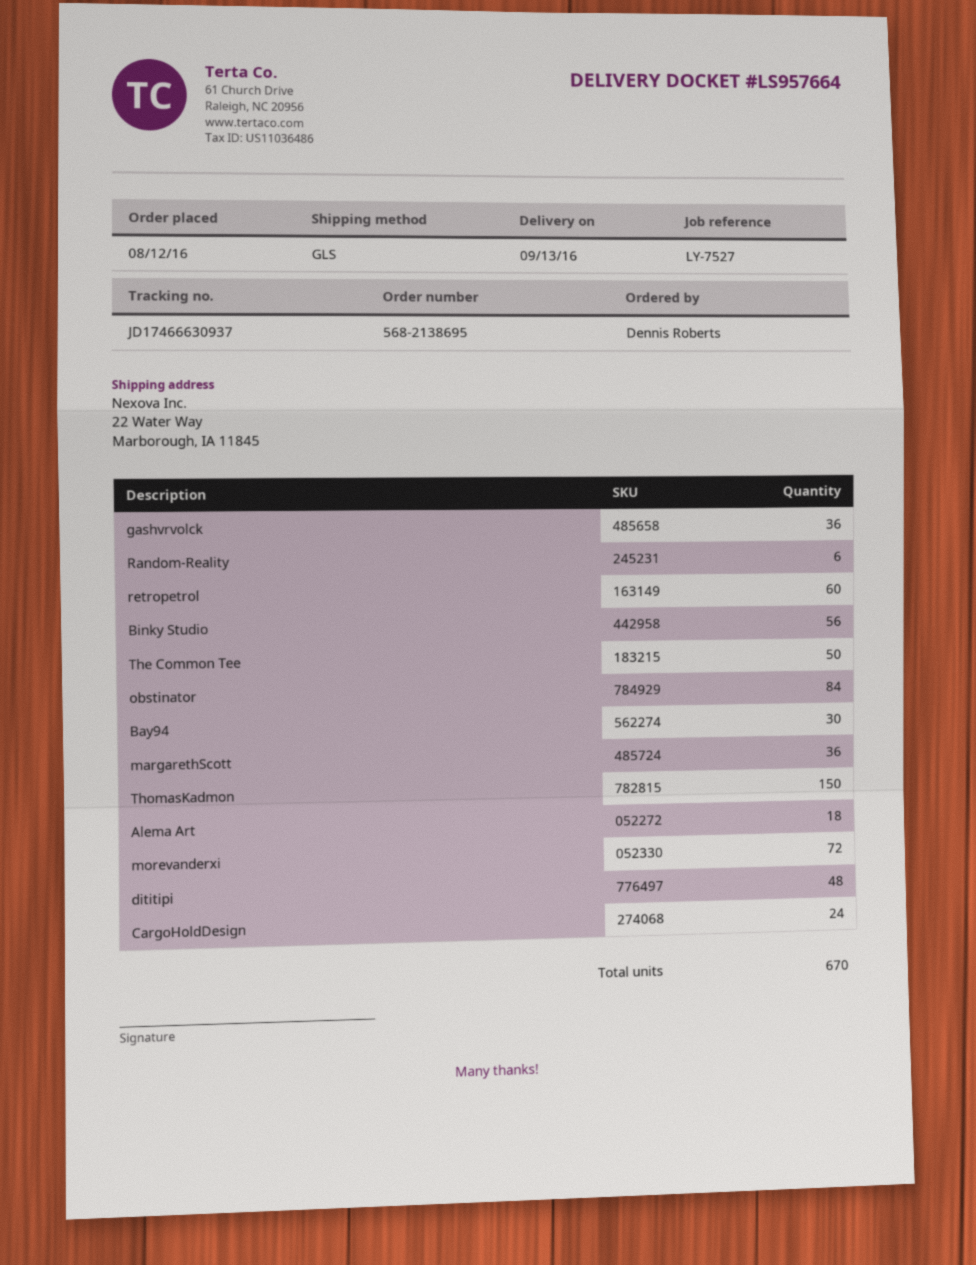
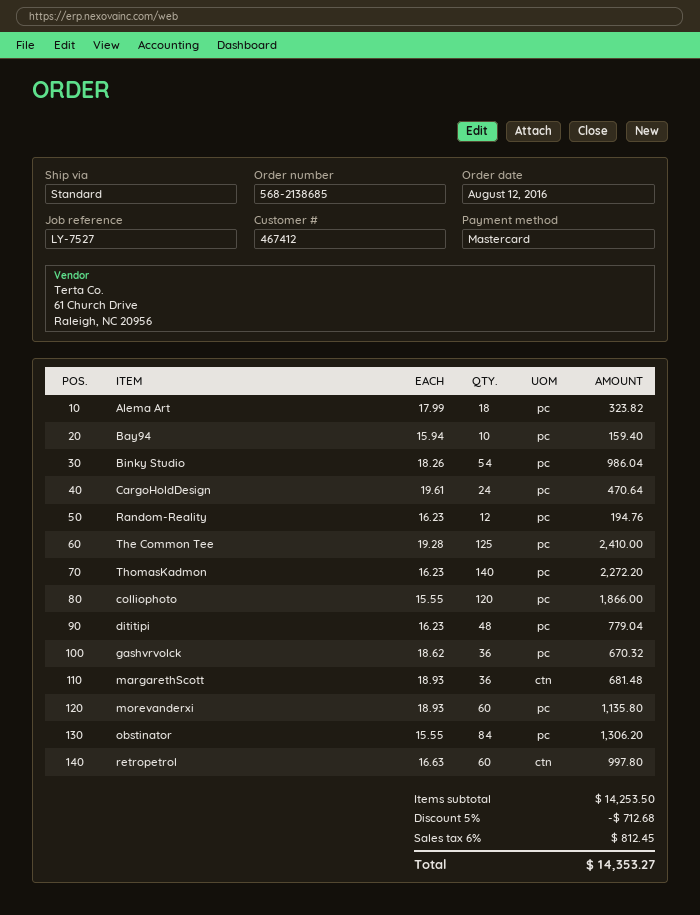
order number: 568-2138695 -> 568-2138685
shipping method: GLS -> standard
Random-Reality: 6 -> 12
Binky Studio: 56 -> 54
The Common Tee: 50 -> 125
Bay94: 30 -> 10
ThomasKadmon: 150 -> 140
morevanderxi: 72 -> 60
colliophoto: none -> 120

